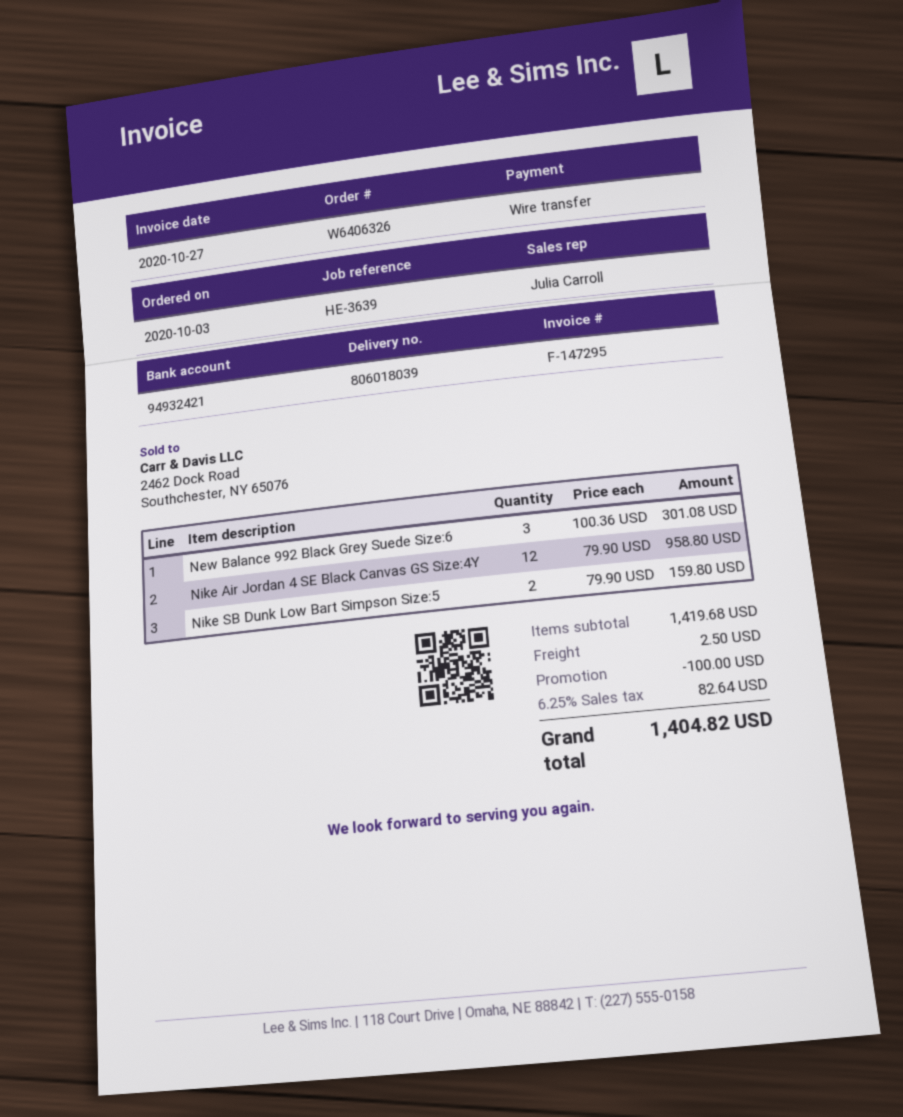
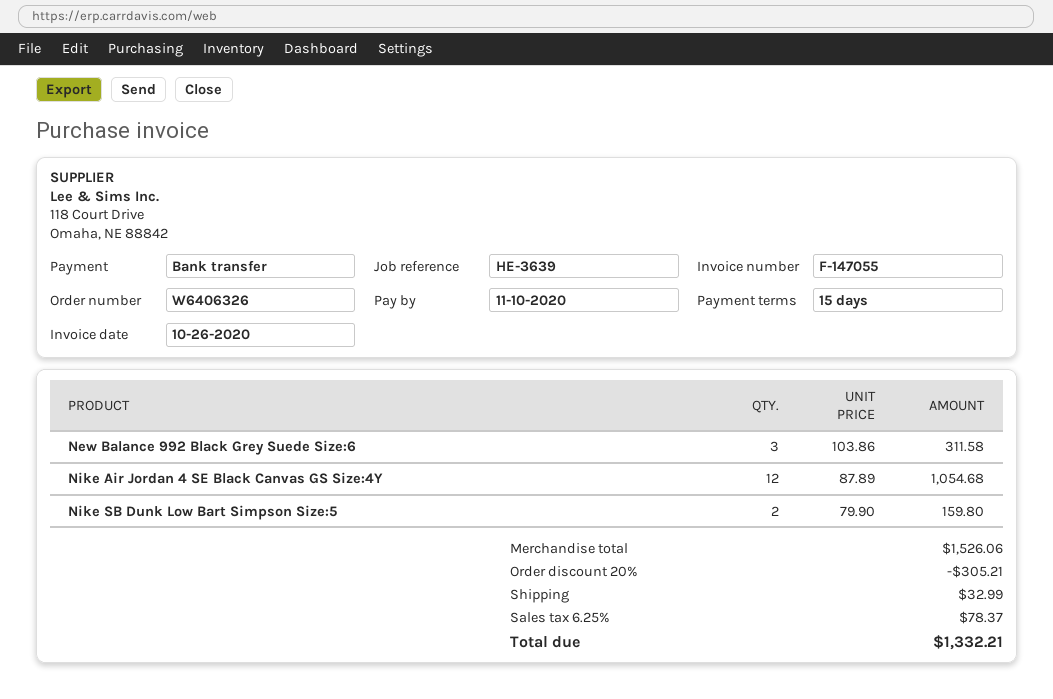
invoice number: F-147295 -> F-147055
invoice date: 2020-10-27 -> 2020-10-26
New Balance 992 Black Grey Suede Size:6: 3 x 100.36 = 301.08 -> 3 x 103.86 = 311.58
Nike Air Jordan 4 SE Black Canvas GS Size:4Y: 12 x 79.90 = 958.80 -> 12 x 87.89 = 1054.68
subtotal: 1419.68 -> 1526.06
discount: 100.00 -> 305.21
shipping: 2.50 -> 32.99
tax: 6.25% = 82.64 -> 6.25% = 78.37
total: 1404.82 -> 1332.21

